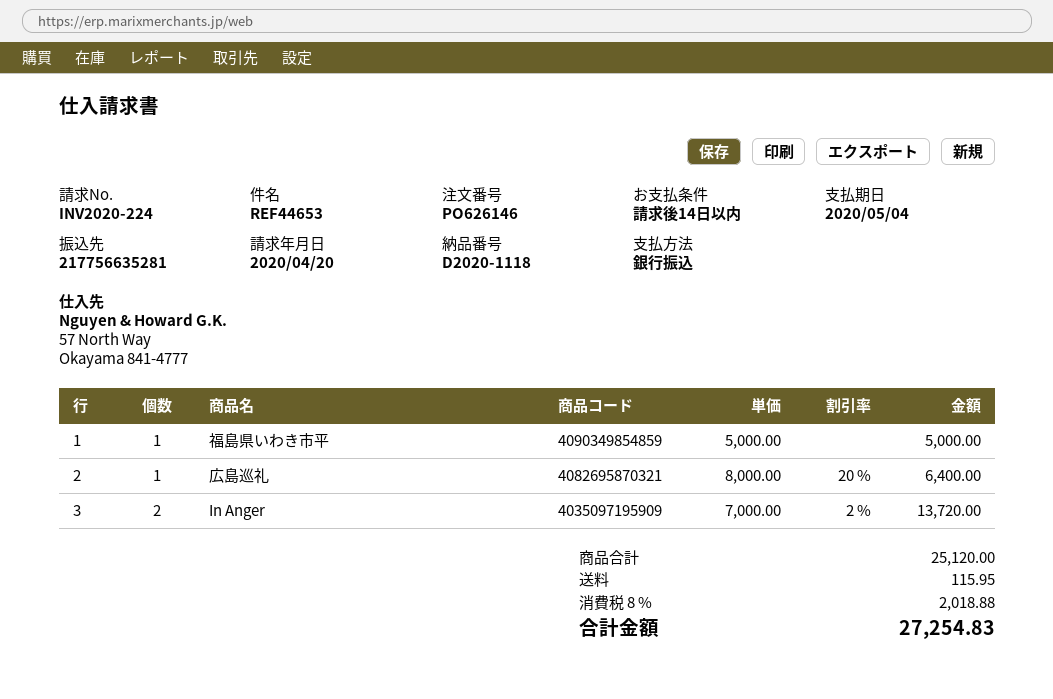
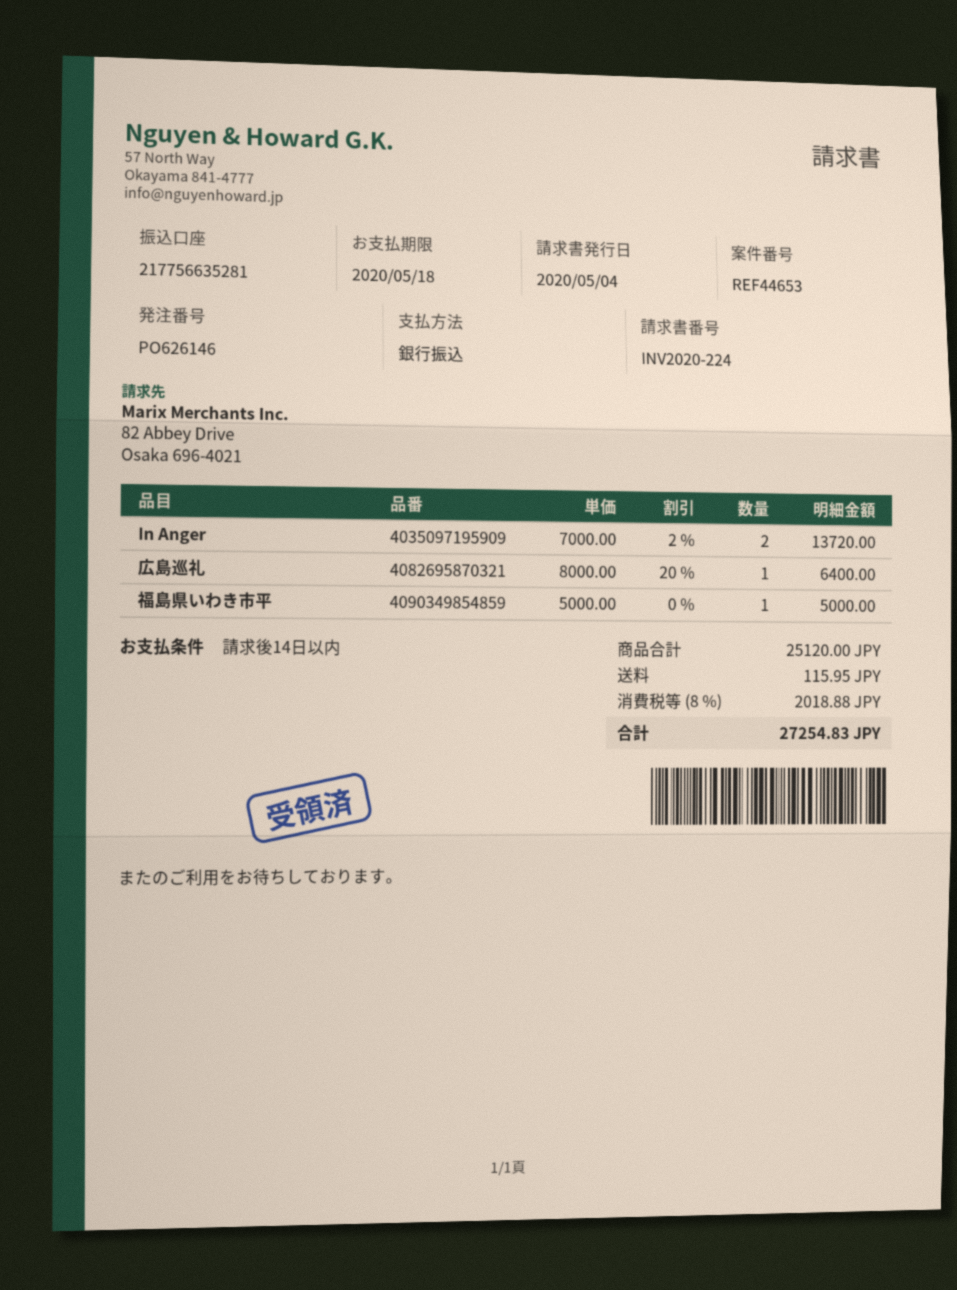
invoice date: 2020-04-20 -> 2020-05-04
due date: 2020-05-04 -> 2020-05-18

